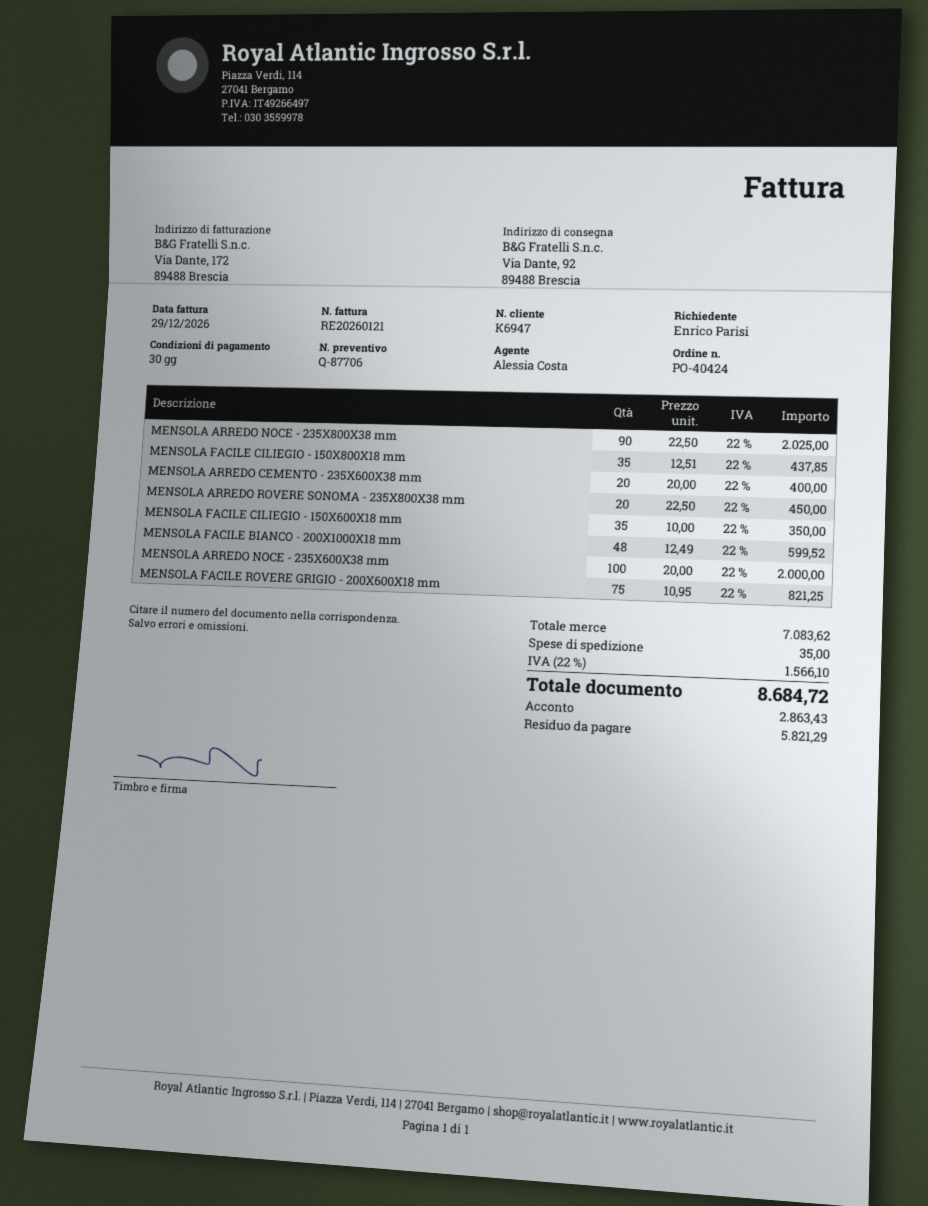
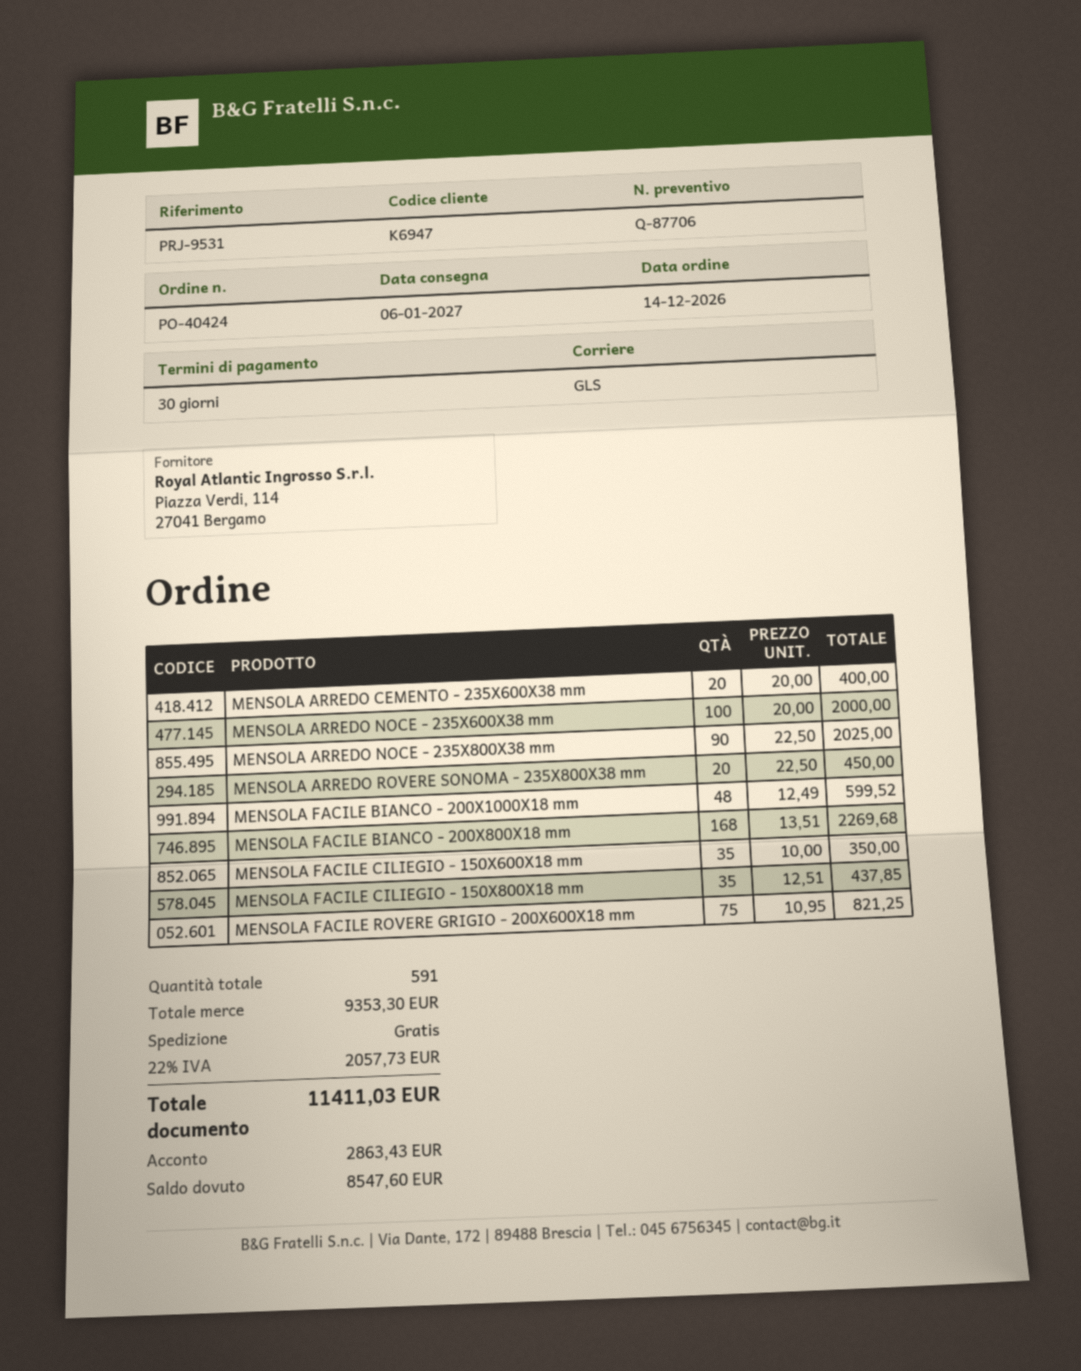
MENSOLA FACILE BIANCO - 200X800X18 mm: none -> 168 x 13.51 = 2269.68
subtotal: 7083.62 -> 9353.30
shipping: 35.00 -> 0.00
tax: 22% = 1566.10 -> 22% = 2057.73
total: 8684.72 -> 11411.03
balance: 5821.29 -> 8547.60

